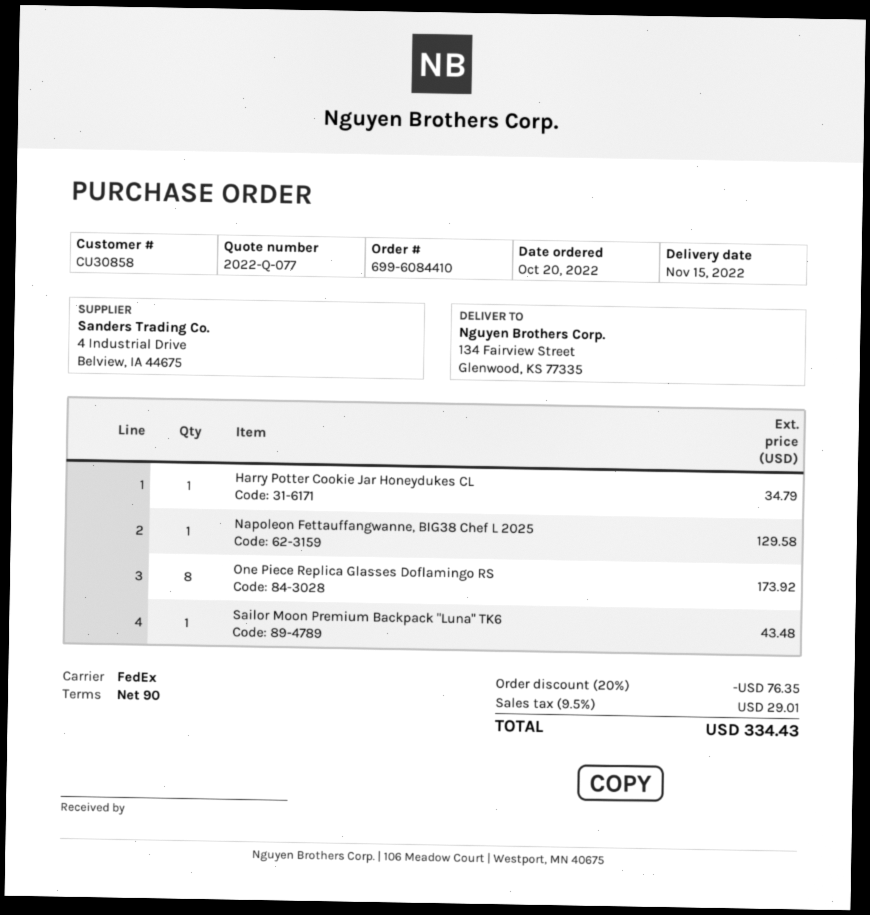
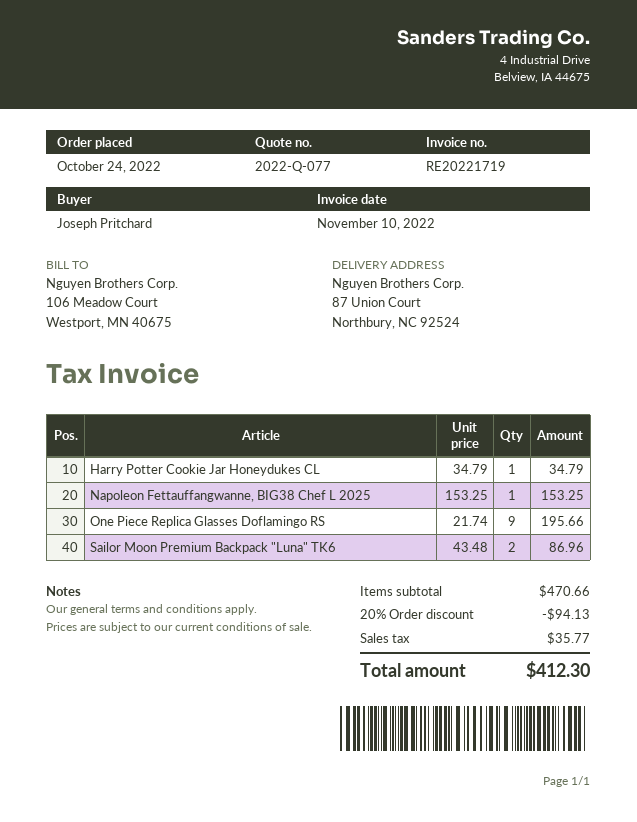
order date: 2022-10-20 -> 2022-10-24
ship to: 134 Fairview Street, Glenwood, KS 77335 -> 87 Union Court, Northbury, NC 92524
Napoleon Fettauffangwanne, BIG38 Chef L 2025: 1 for 129.58 -> 1 for 153.25
One Piece Replica Glasses Doflamingo RS: 8 for 173.92 -> 9 for 195.66
Sailor Moon Premium Backpack "Luna" TK6: 1 for 43.48 -> 2 for 86.96
discount: 20% = 76.35 -> 20% = 94.13
tax: 29.01 -> 35.77
total: 334.43 -> 412.30

